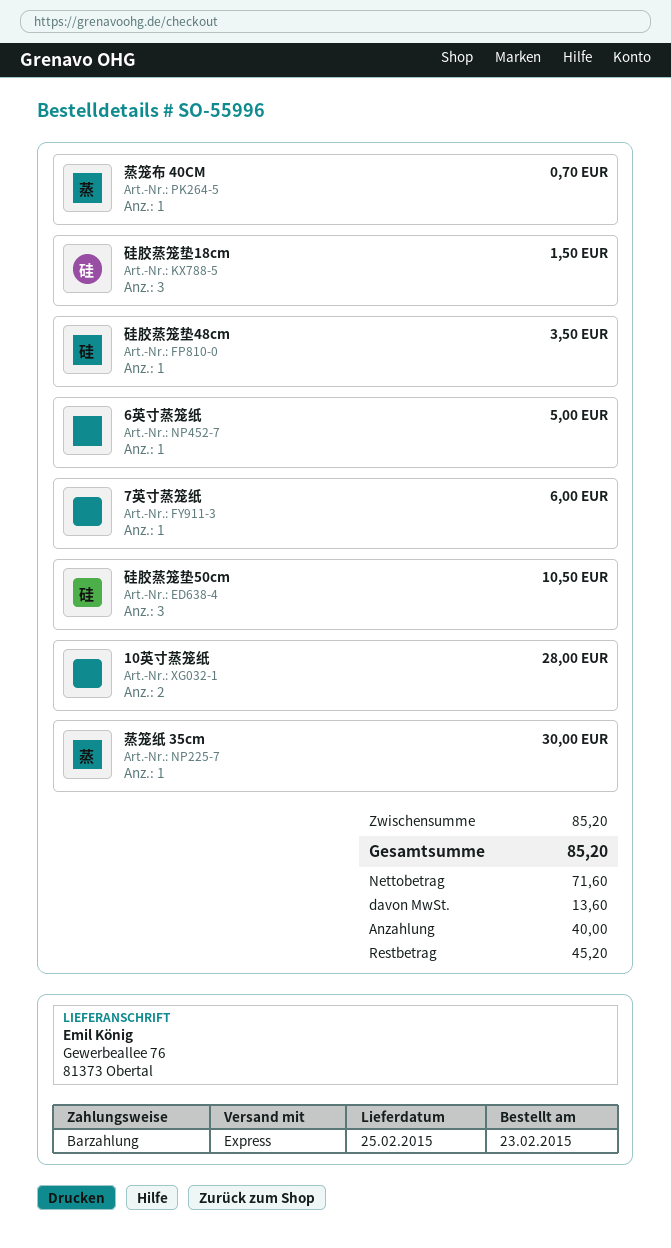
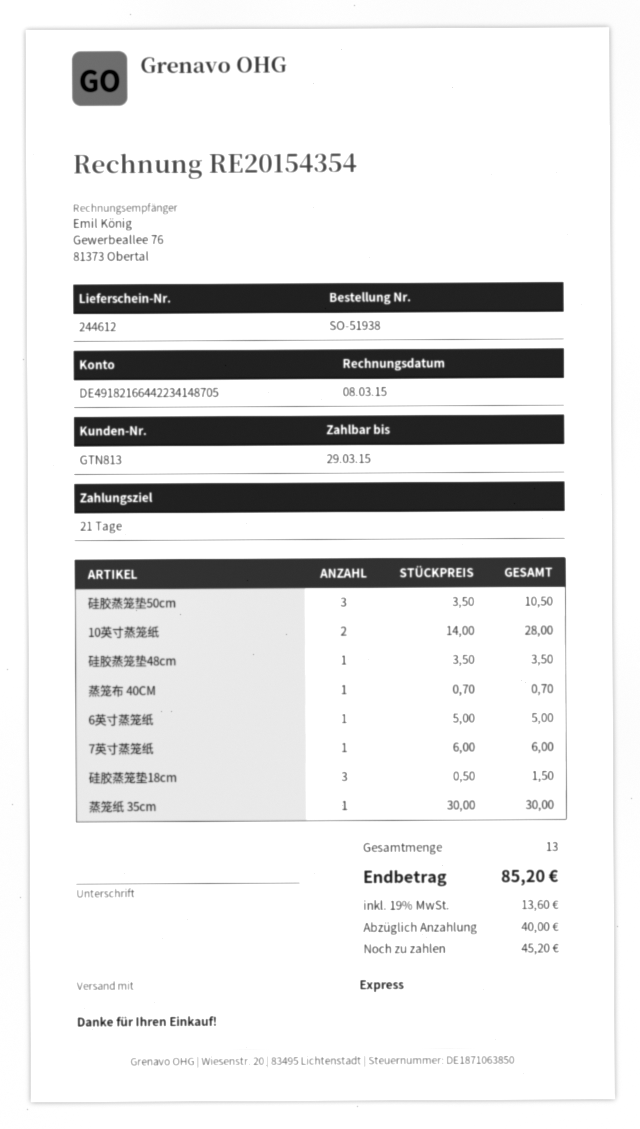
order number: SO-55996 -> SO-51938

